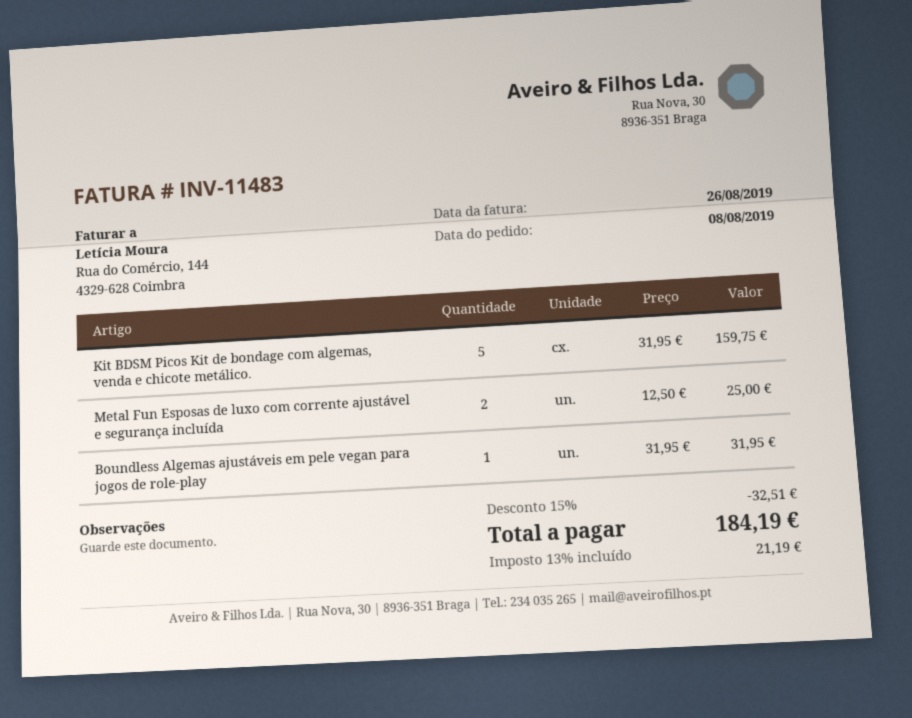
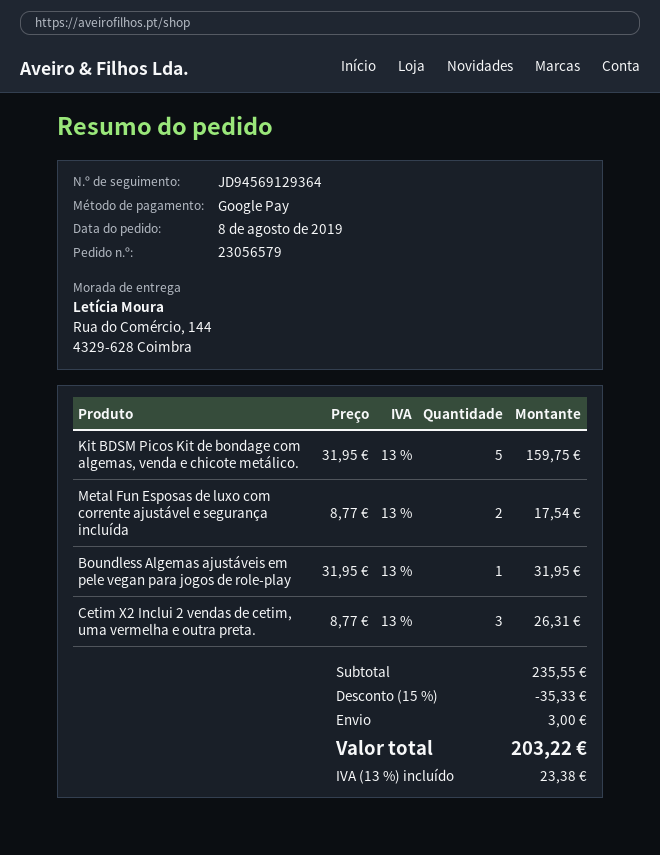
Metal Fun Esposas de luxo com corrente ajustável e segurança incluída: 2 x 12.50 = 25.00 -> 2 x 8.77 = 17.54
Cetim X2 Inclui 2 vendas de cetim, uma vermelha e outra preta.: none -> 3 x 8.77 = 26.31
discount: 15% = 32.51 -> 15% = 35.33
shipping: none -> 3.00
tax: 13% = 21.19 -> 13% = 23.38
total: 184.19 -> 203.22

